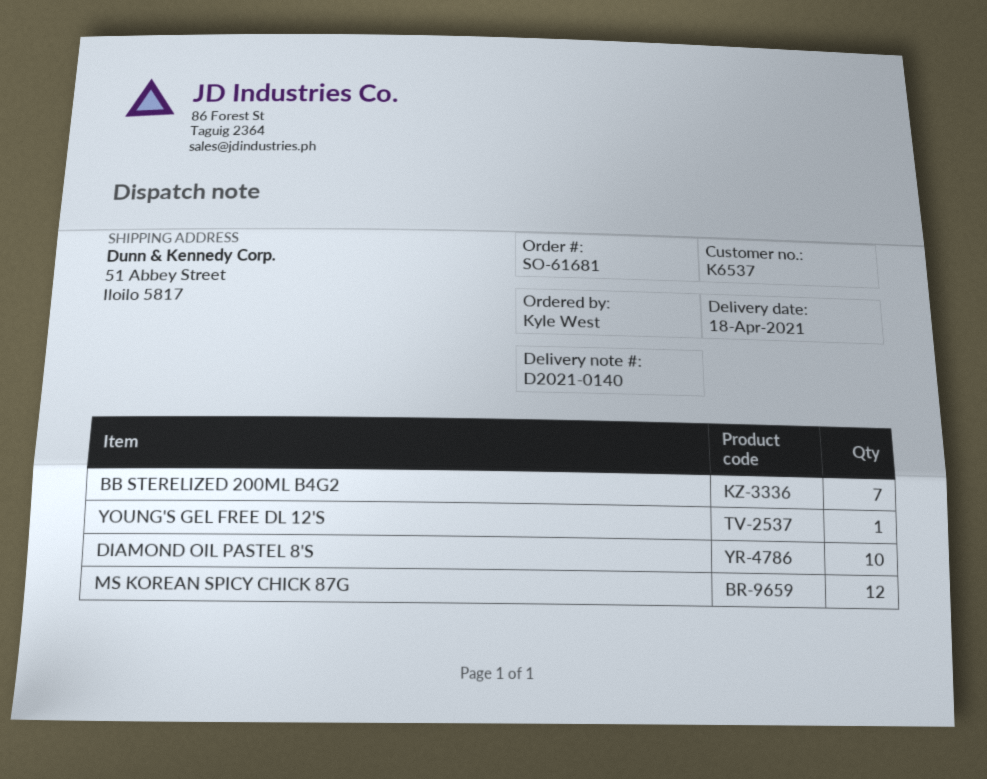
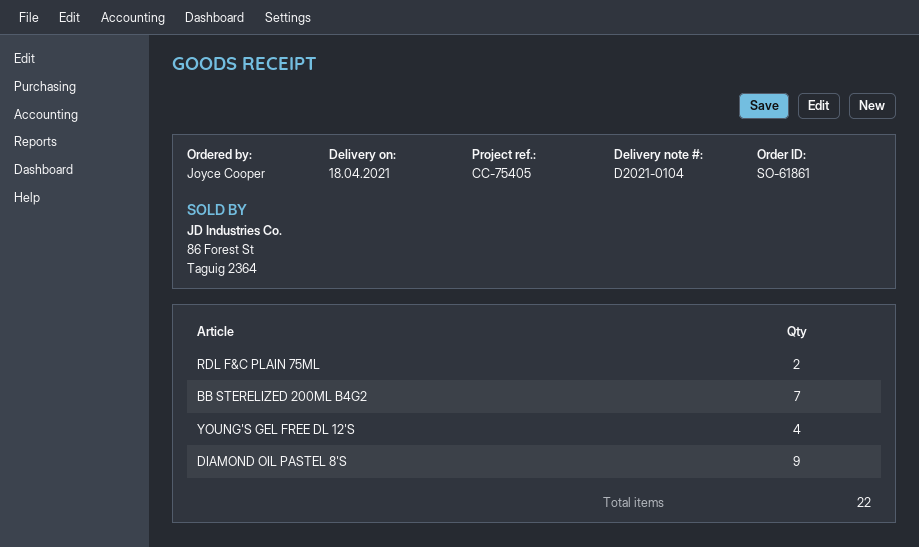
order number: SO-61681 -> SO-61861
delivery note number: D2021-0140 -> D2021-0104
ordered by: Kyle West -> Joyce Cooper
YOUNG'S GEL FREE DL 12'S: 1 -> 4
DIAMOND OIL PASTEL 8'S: 10 -> 9
MS KOREAN SPICY CHICK 87G: 12 -> none
RDL F&C PLAIN 75ML: none -> 2

